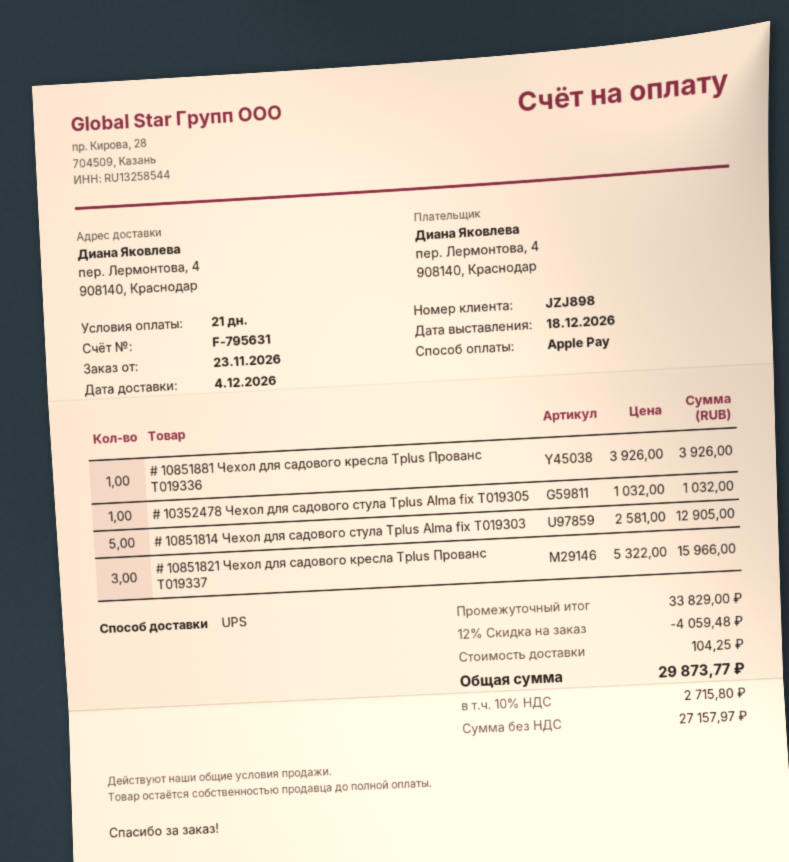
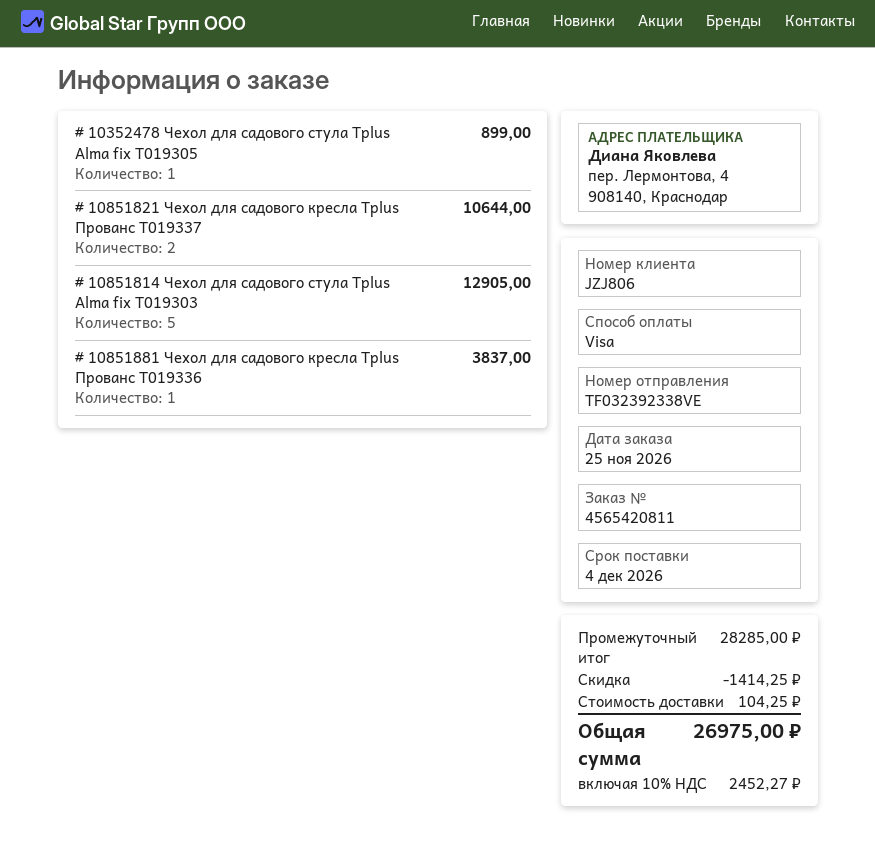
order date: 2026-11-23 -> 2026-11-25
customer number: JZJ898 -> JZJ806
payment method: Apple Pay -> Visa
# 10851881 Чехол для садового кресла Tplus Прованс T019336: 1 for 3926.00 -> 1 for 3837.00
# 10352478 Чехол для садового стула Tplus Alma fix T019305: 1 for 1032.00 -> 1 for 899.00
# 10851821 Чехол для садового кресла Tplus Прованс T019337: 3 for 15966.00 -> 2 for 10644.00
subtotal: 33829.00 -> 28285.00
discount: 4059.48 -> 1414.25
tax: 10% = 2715.80 -> 10% = 2452.27
total: 29873.77 -> 26975.00

